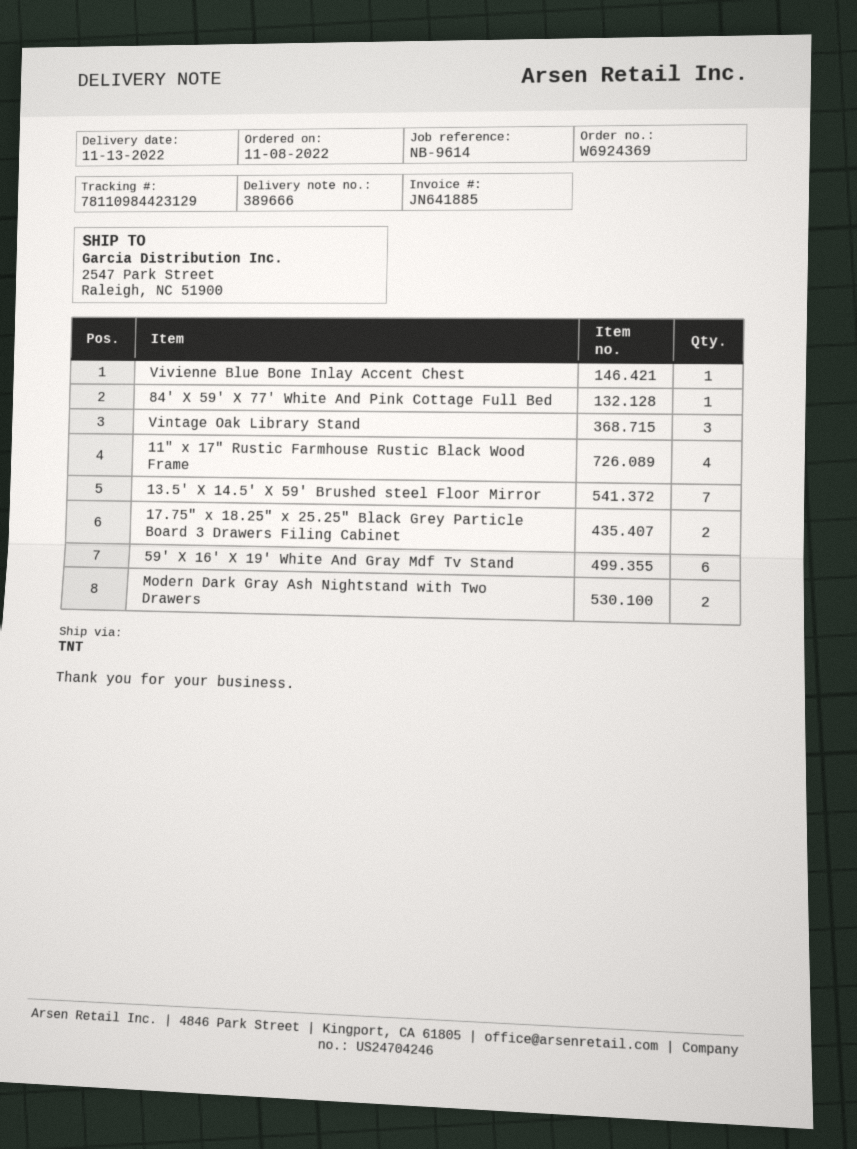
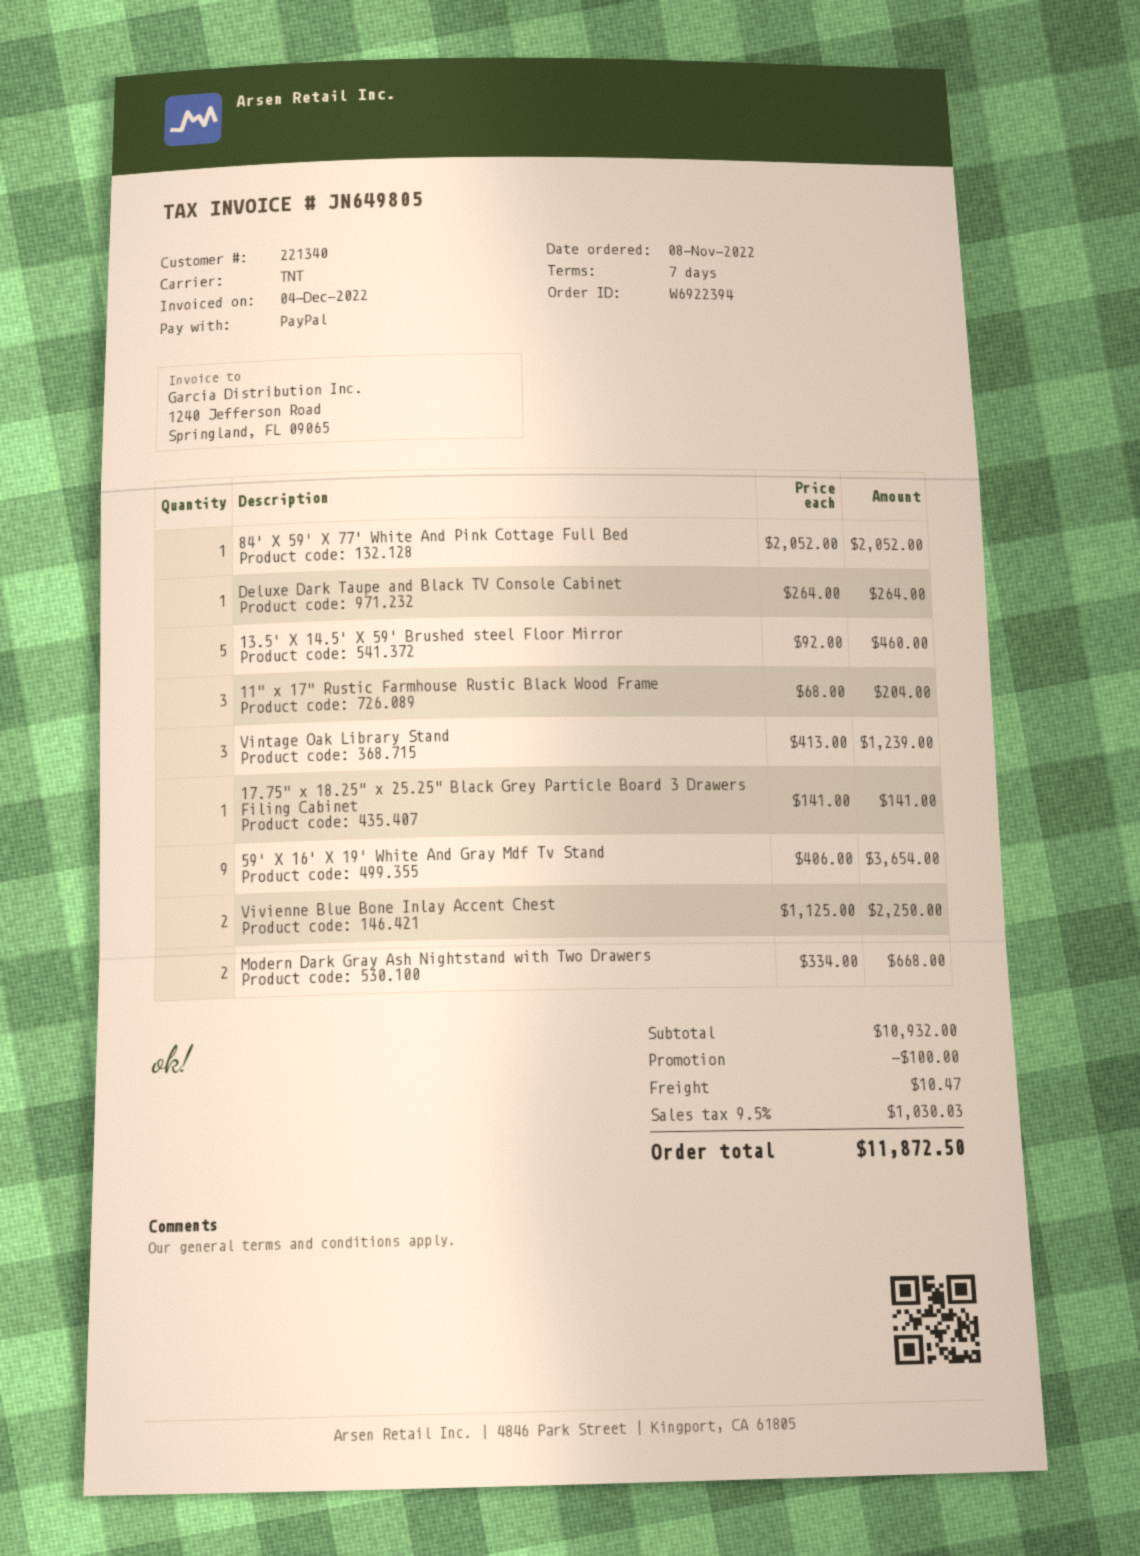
order number: W6924369 -> W6922394
invoice number: JN641885 -> JN649805
Vivienne Blue Bone Inlay Accent Chest: 1 -> 2
11" x 17" Rustic Farmhouse Rustic Black Wood Frame: 4 -> 3
13.5' X 14.5' X 59' Brushed steel Floor Mirror: 7 -> 5
17.75" x 18.25" x 25.25" Black Grey Particle Board 3 Drawers Filing Cabinet: 2 -> 1
59' X 16' X 19' White And Gray Mdf Tv Stand: 6 -> 9
Deluxe Dark Taupe and Black TV Console Cabinet: none -> 1

